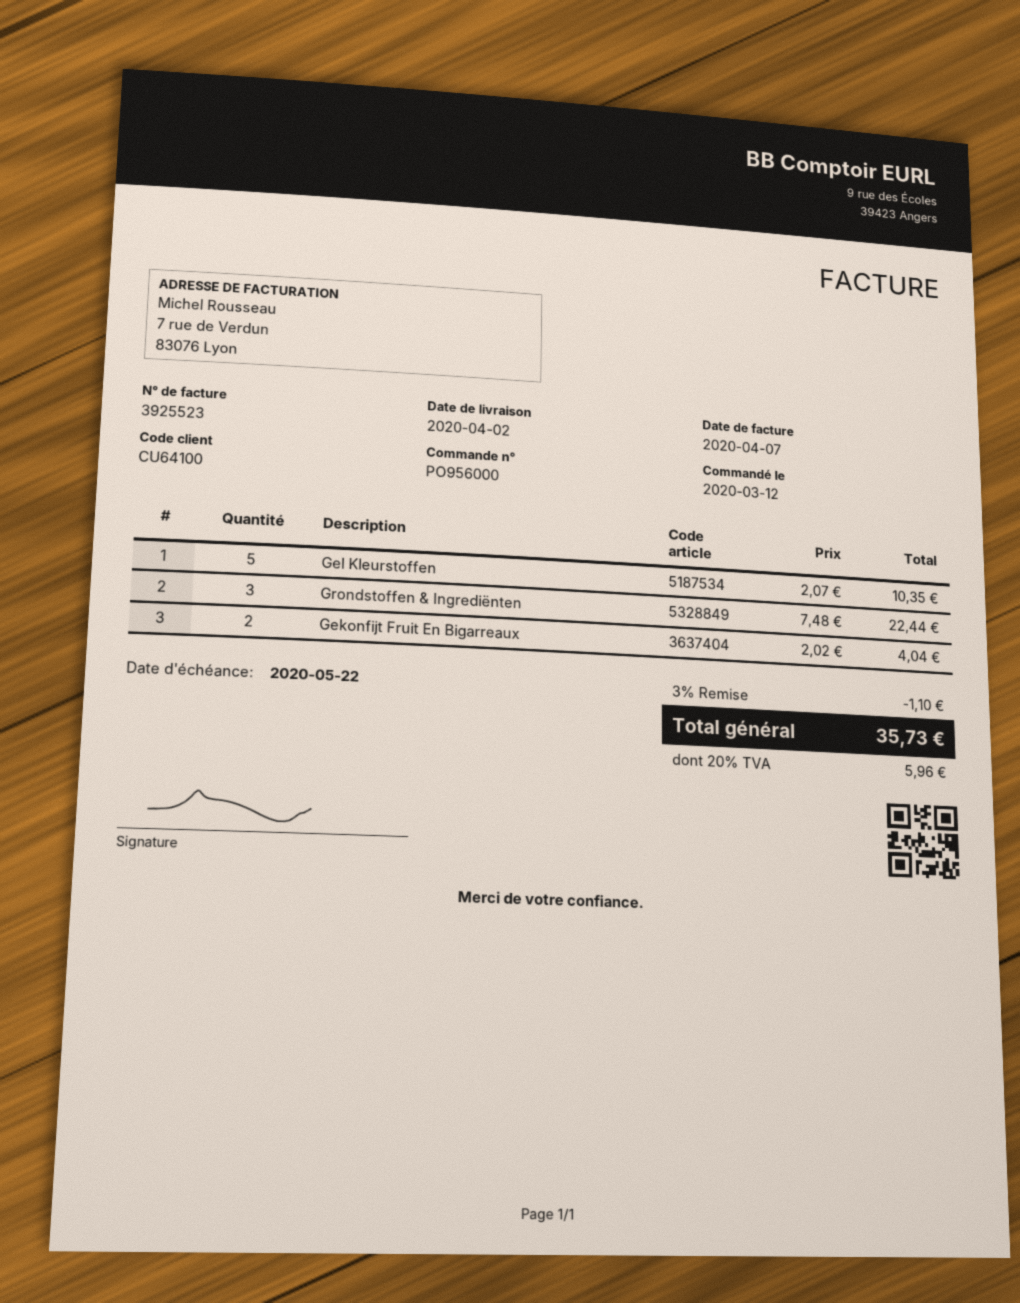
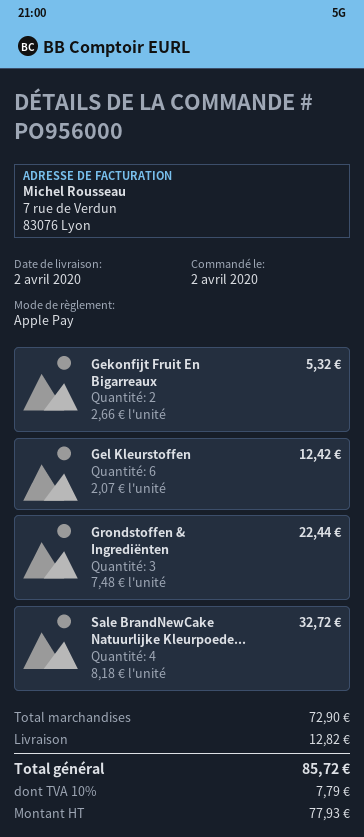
order date: 2020-03-12 -> 2020-04-02
Gel Kleurstoffen: 5 x 2.07 = 10.35 -> 6 x 2.07 = 12.42
Gekonfijt Fruit En Bigarreaux: 2 x 2.02 = 4.04 -> 2 x 2.66 = 5.32
Sale BrandNewCake Natuurlijke Kleurpoede...: none -> 4 x 8.18 = 32.72
discount: 3% = 1.10 -> none
shipping: none -> 12.82
tax: 20% = 5.96 -> 10% = 7.79
total: 35.73 -> 85.72

